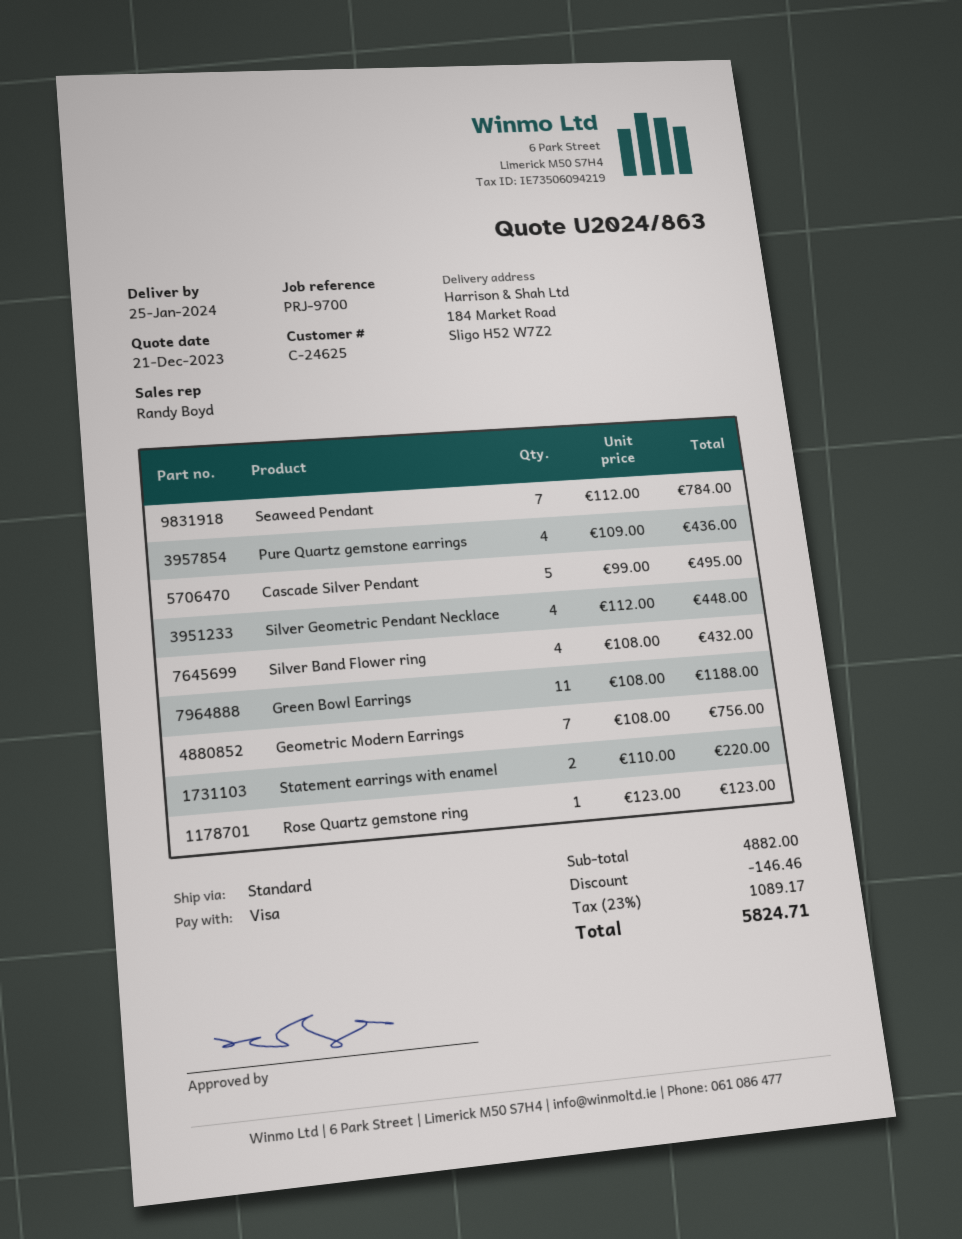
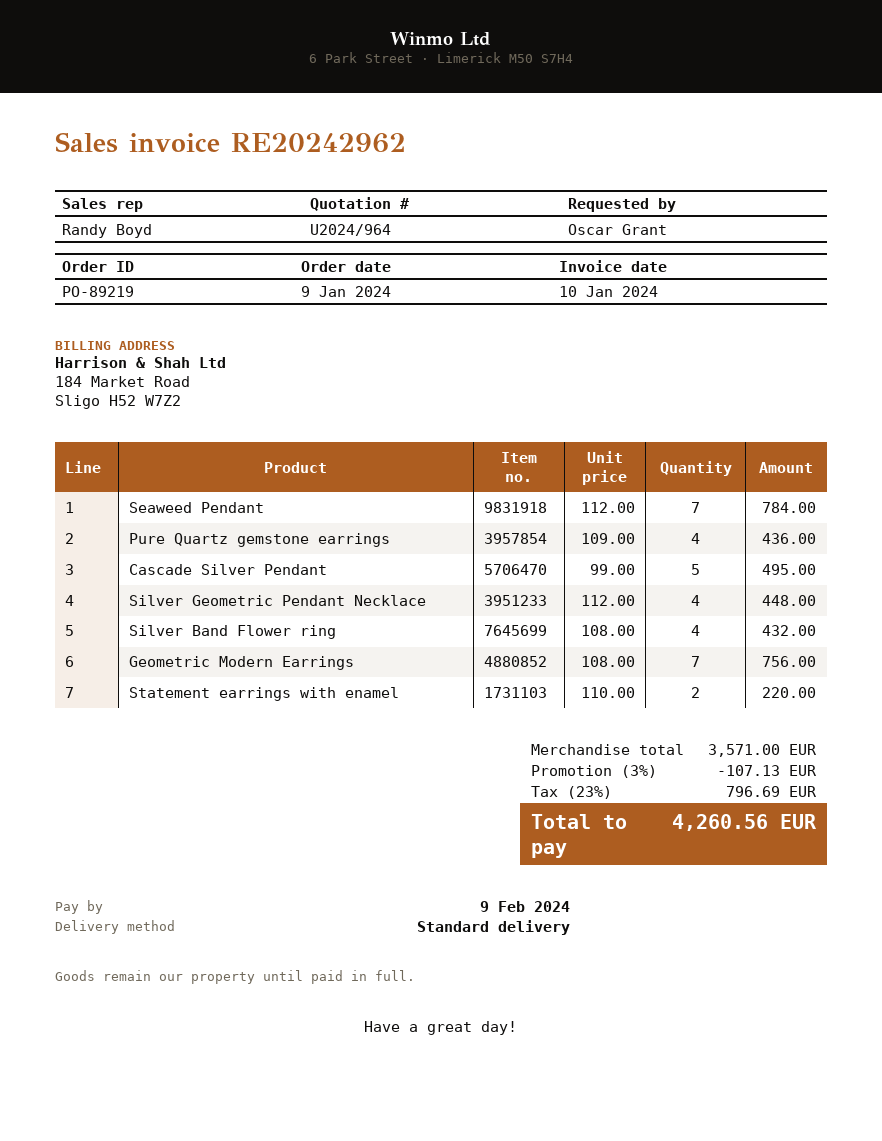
quote number: U2024/863 -> U2024/964
Green Bowl Earrings: 11 x 108.00 = 1188.00 -> none
Rose Quartz gemstone ring: 1 x 123.00 = 123.00 -> none
subtotal: 4882.00 -> 3571.00
discount: 146.46 -> 107.13
tax: 23% = 1089.17 -> 23% = 796.69
total: 5824.71 -> 4260.56

